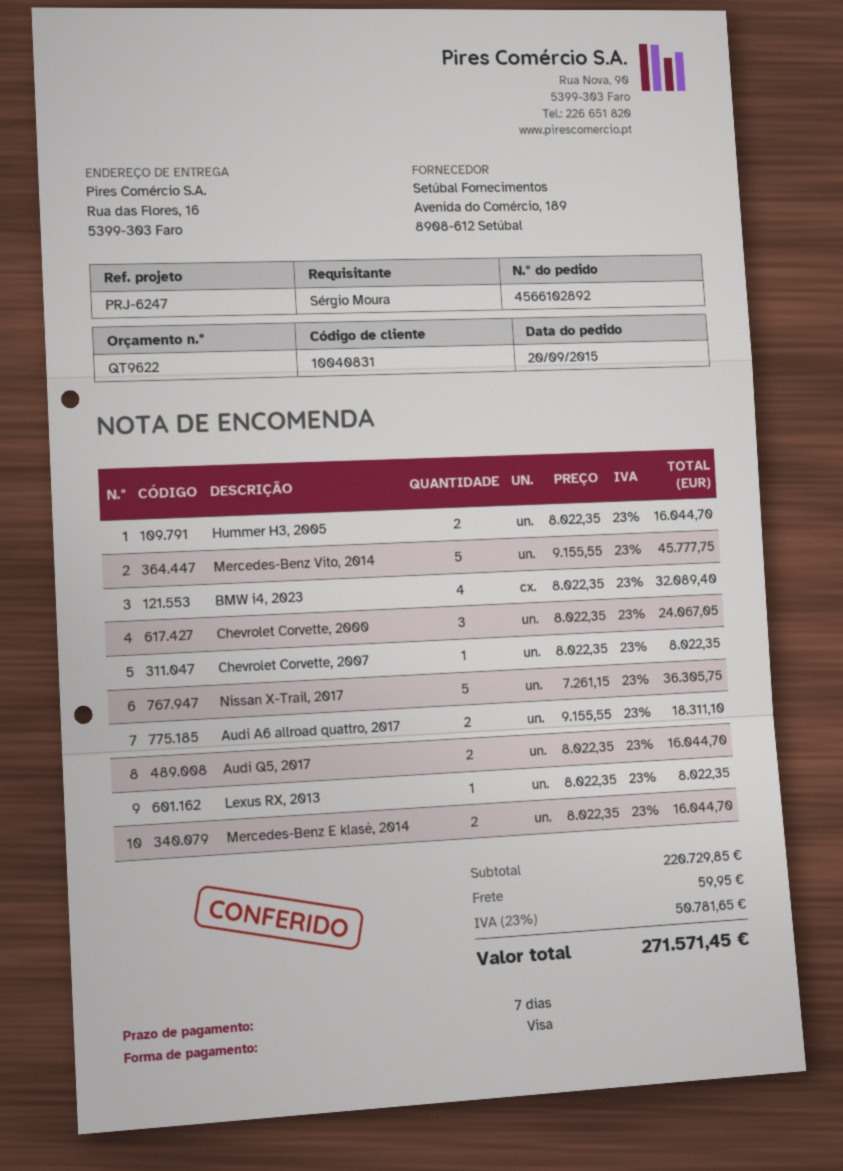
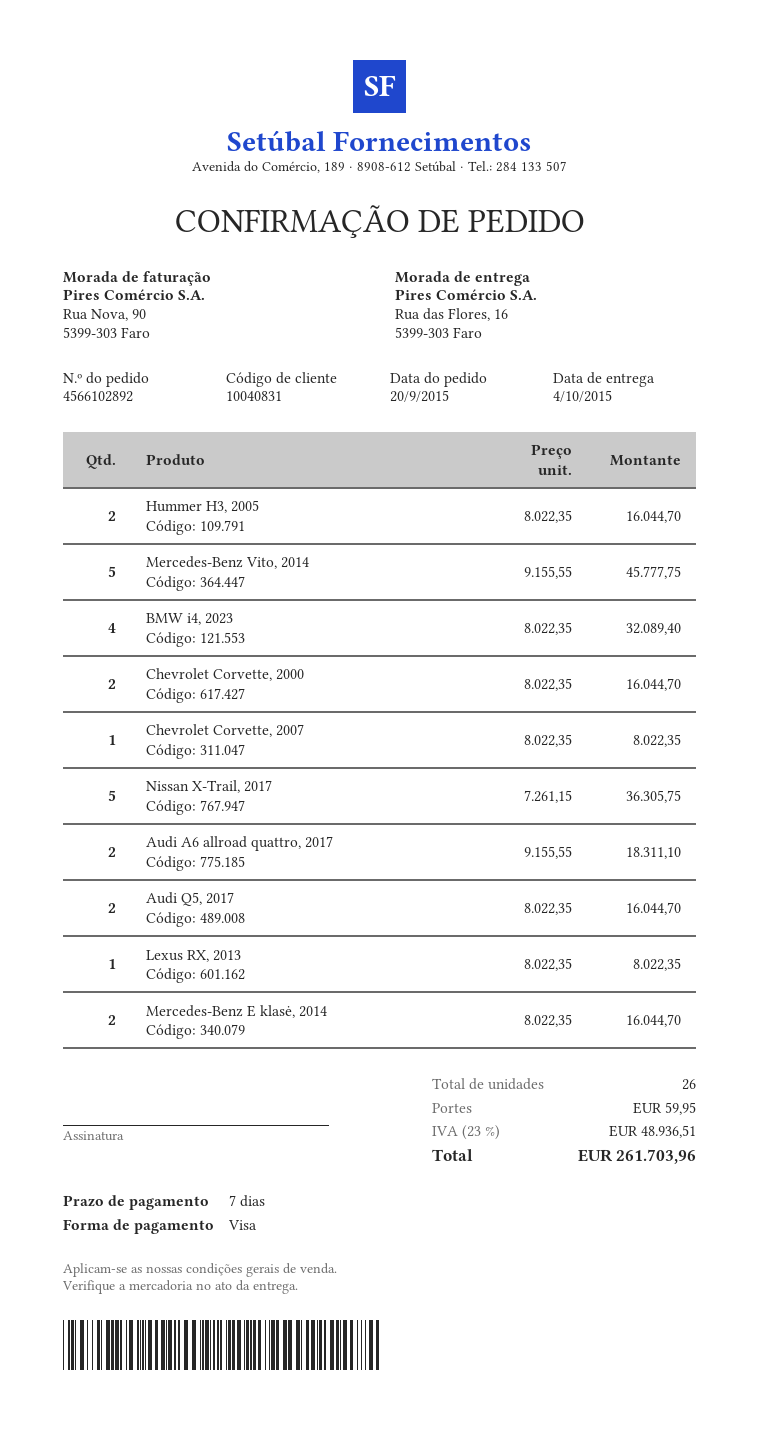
Chevrolet Corvette, 2000: 3 x 8022.35 = 24067.05 -> 2 x 8022.35 = 16044.70
tax: 23% = 50781.65 -> 23% = 48936.51
total: 271571.45 -> 261703.96

